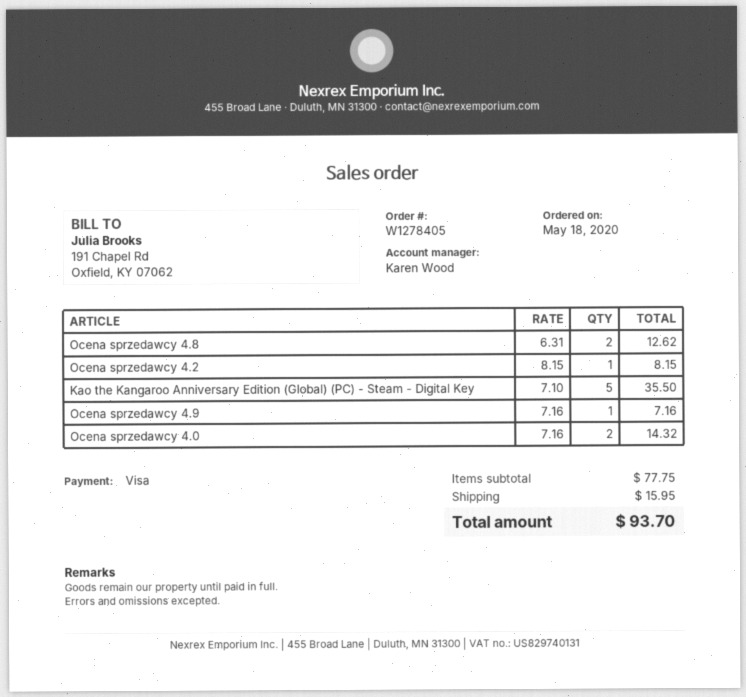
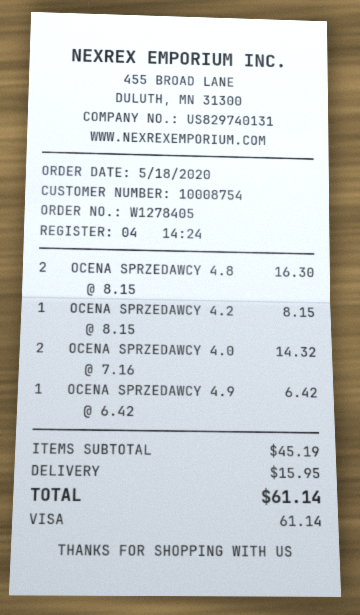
Ocena sprzedawcy 4.8: 2 x 6.31 = 12.62 -> 2 x 8.15 = 16.30
Kao the Kangaroo Anniversary Edition (Global) (PC) - Steam - Digital Key: 5 x 7.10 = 35.50 -> none
Ocena sprzedawcy 4.9: 1 x 7.16 = 7.16 -> 1 x 6.42 = 6.42
subtotal: 77.75 -> 45.19
total: 93.70 -> 61.14

